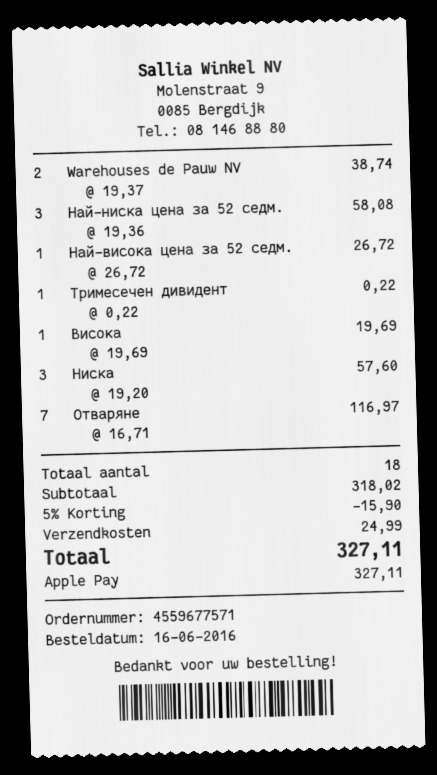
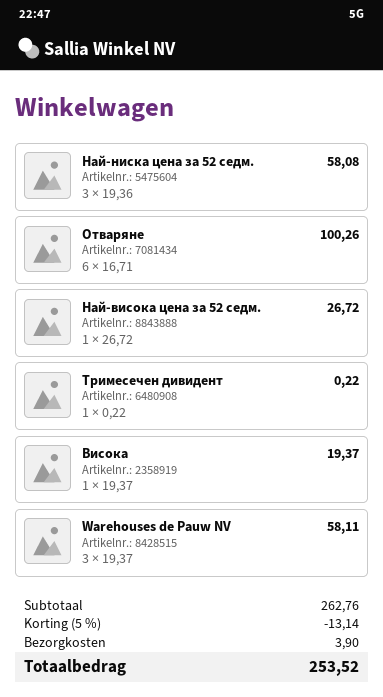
Warehouses de Pauw NV: 2 x 19.37 = 38.74 -> 3 x 19.37 = 58.11
Висока: 1 x 19.69 = 19.69 -> 1 x 19.37 = 19.37
Ниска: 3 x 19.20 = 57.60 -> none
Отваряне: 7 x 16.71 = 116.97 -> 6 x 16.71 = 100.26
subtotal: 318.02 -> 262.76
discount: 5% = 15.90 -> 5% = 13.14
shipping: 24.99 -> 3.90
total: 327.11 -> 253.52

